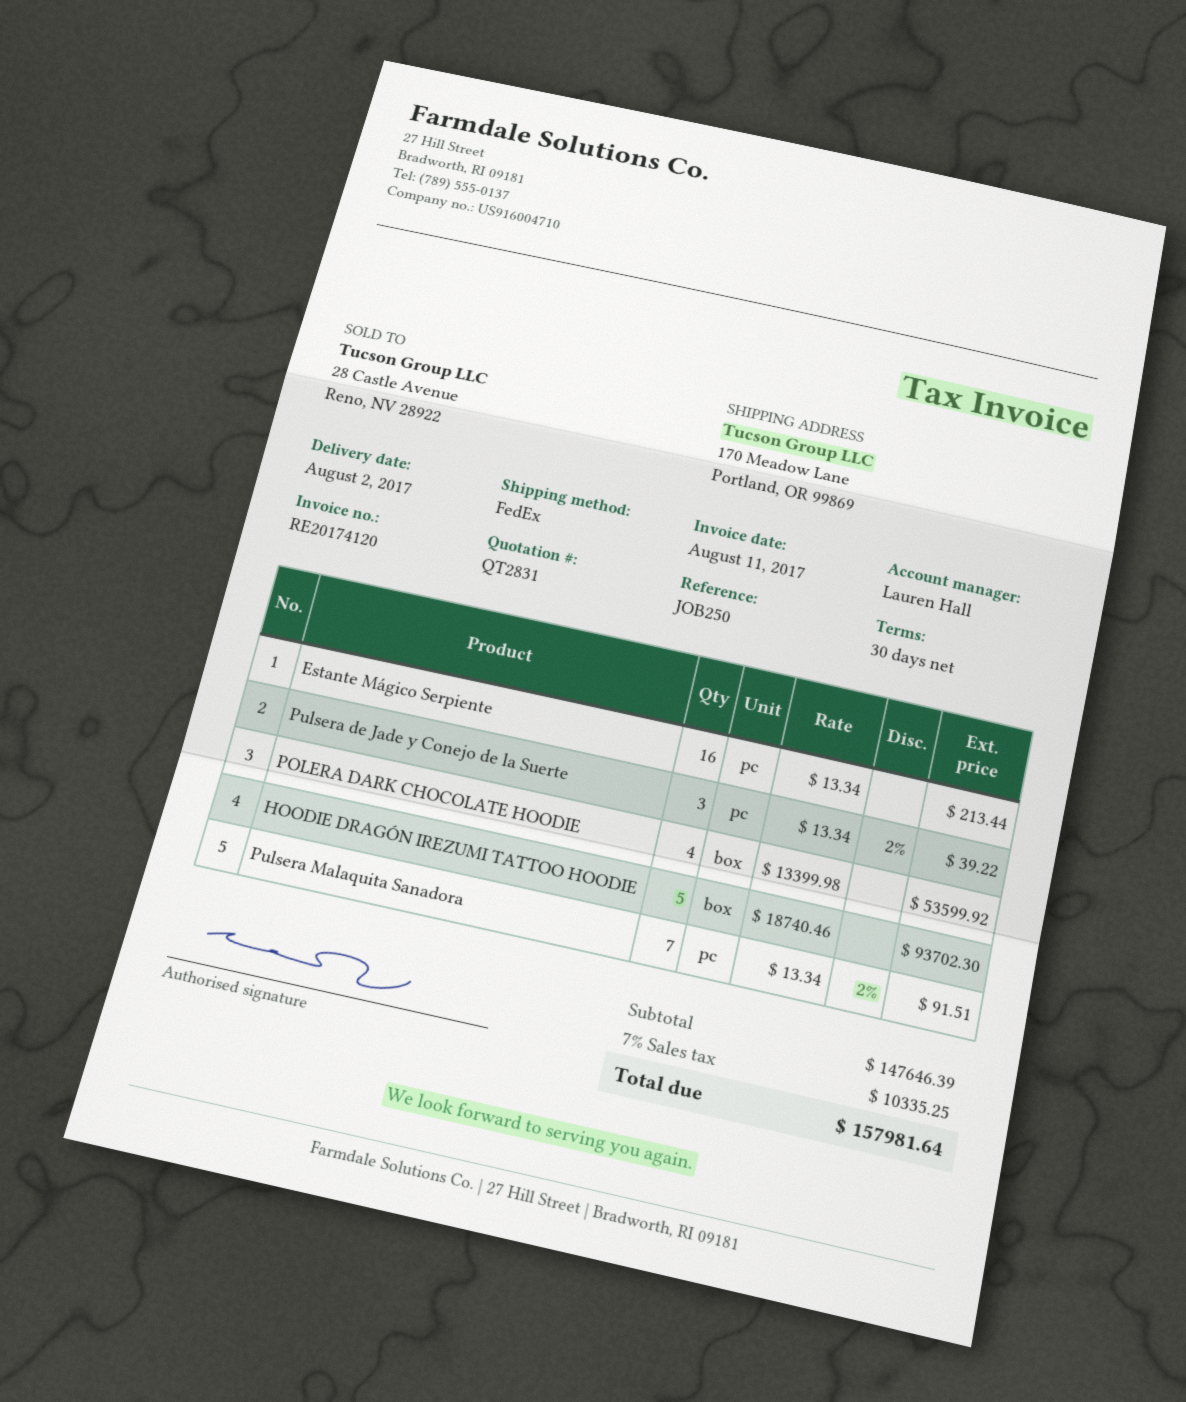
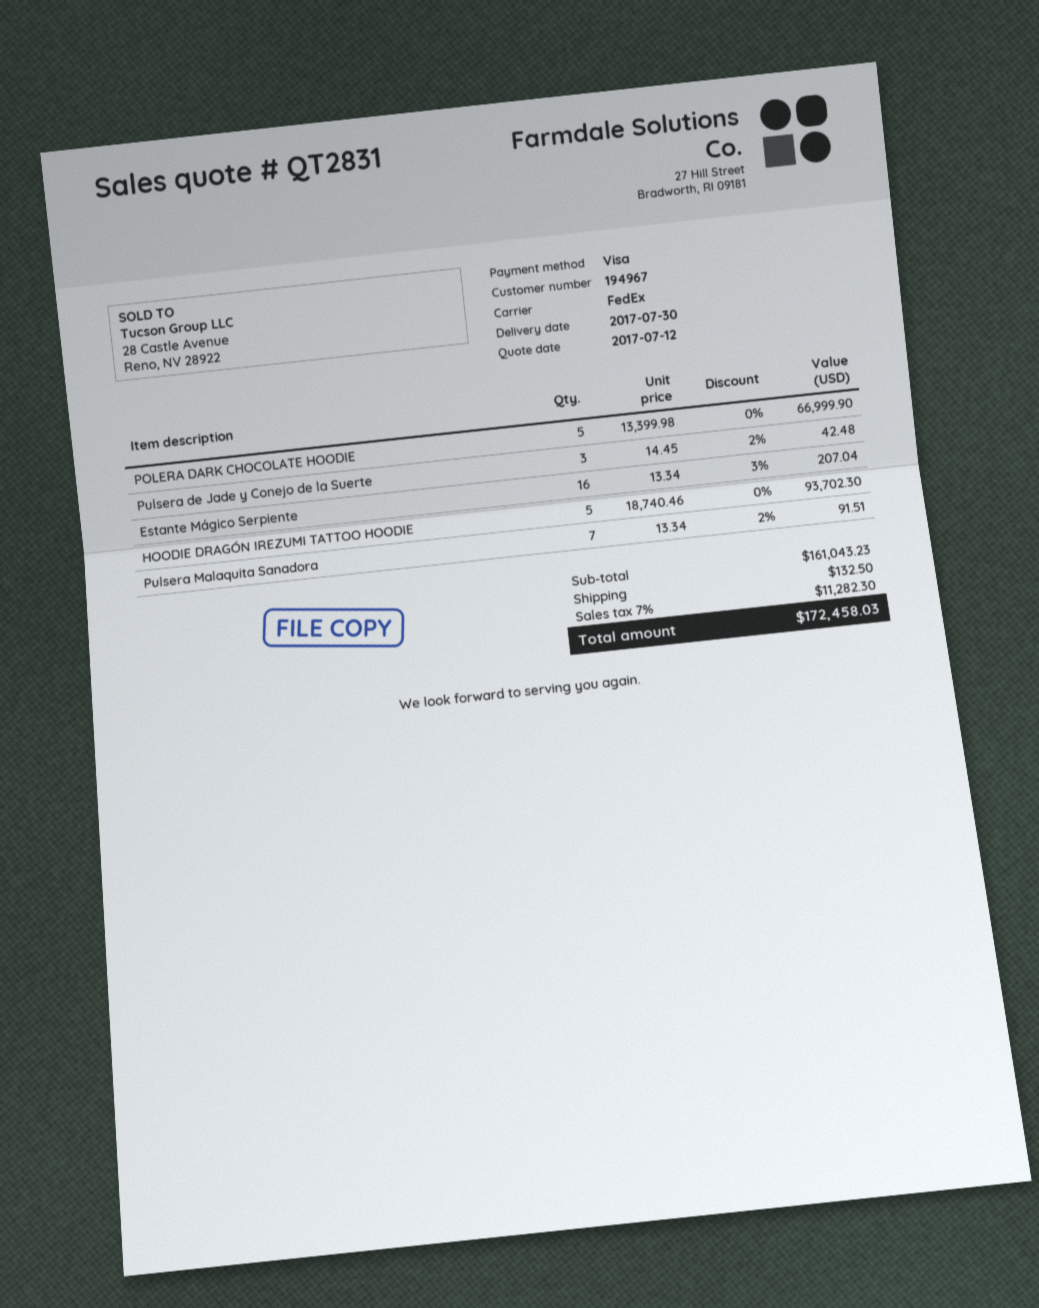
delivery date: 2017-08-02 -> 2017-07-30
Estante Mágico Serpiente: 16 x 13.34 = 213.44 -> 16 x 13.34 - 3% = 207.04
Pulsera de Jade y Conejo de la Suerte: 3 x 13.34 - 2% = 39.22 -> 3 x 14.45 - 2% = 42.48
POLERA DARK CHOCOLATE HOODIE: 4 x 13399.98 = 53599.92 -> 5 x 13399.98 = 66999.90
subtotal: 147646.39 -> 161043.23
shipping: none -> 132.50
tax: 7% = 10335.25 -> 7% = 11282.30
total: 157981.64 -> 172458.03

